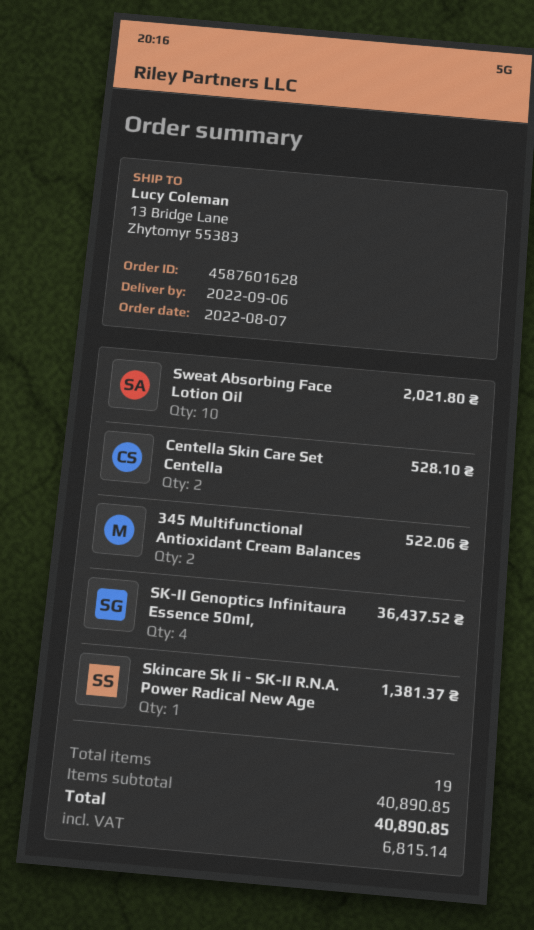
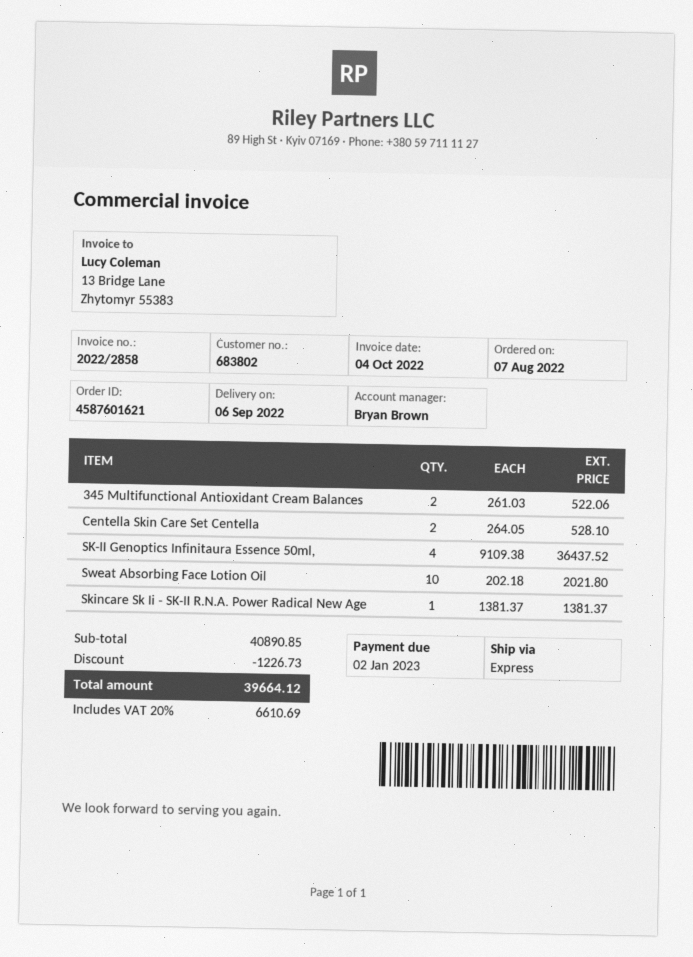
order number: 4587601628 -> 4587601621
discount: none -> 1226.73
tax: 6815.14 -> 6610.69
total: 40890.85 -> 39664.12

